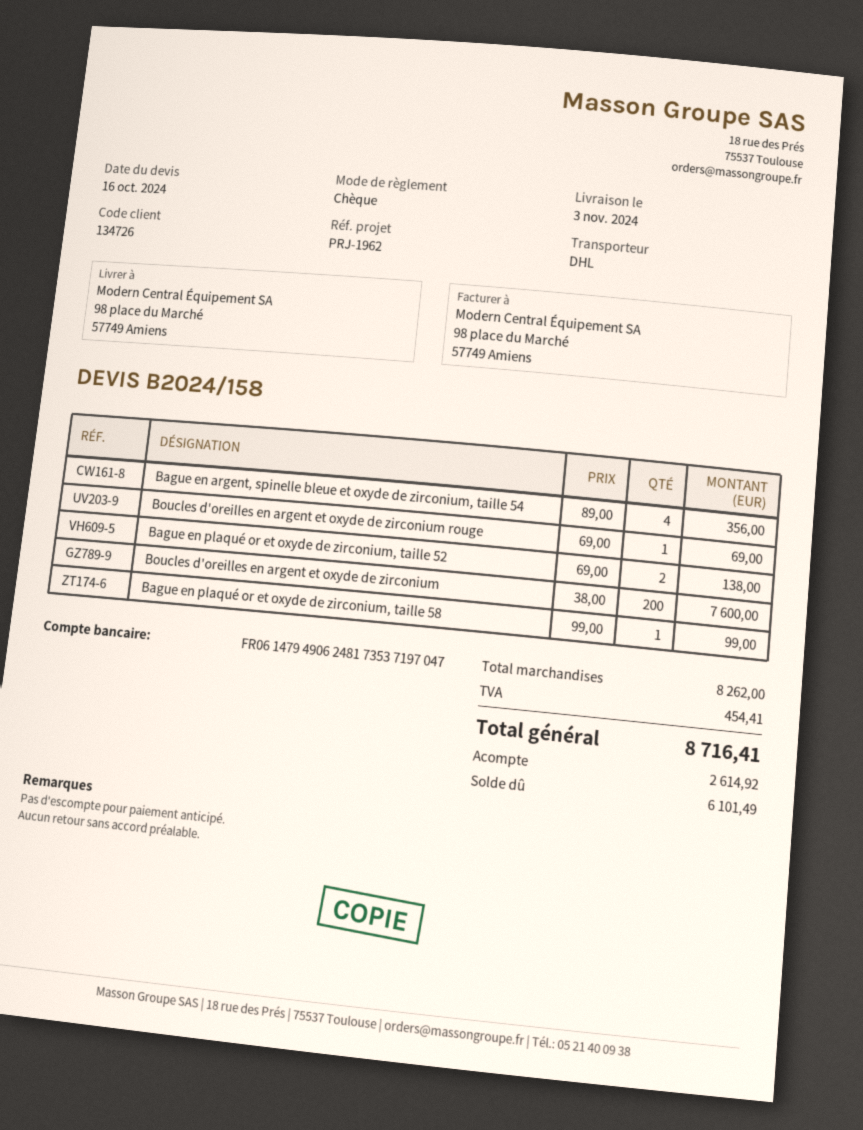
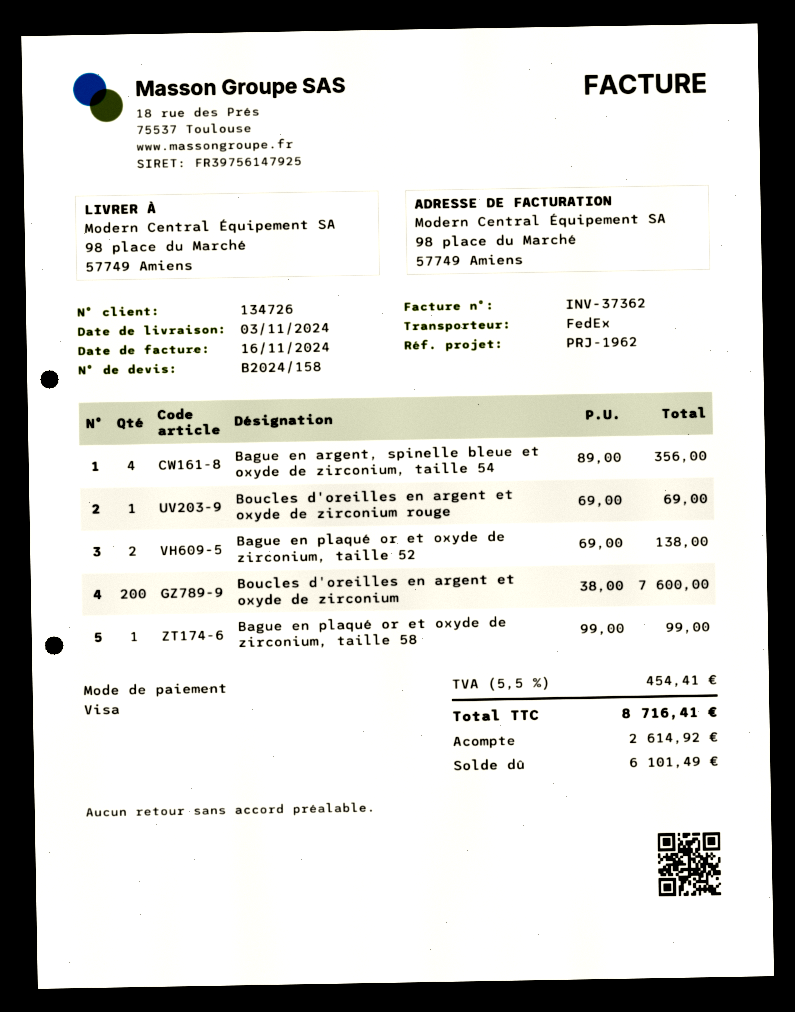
payment method: cheque -> Visa
shipping method: DHL -> FedEx

